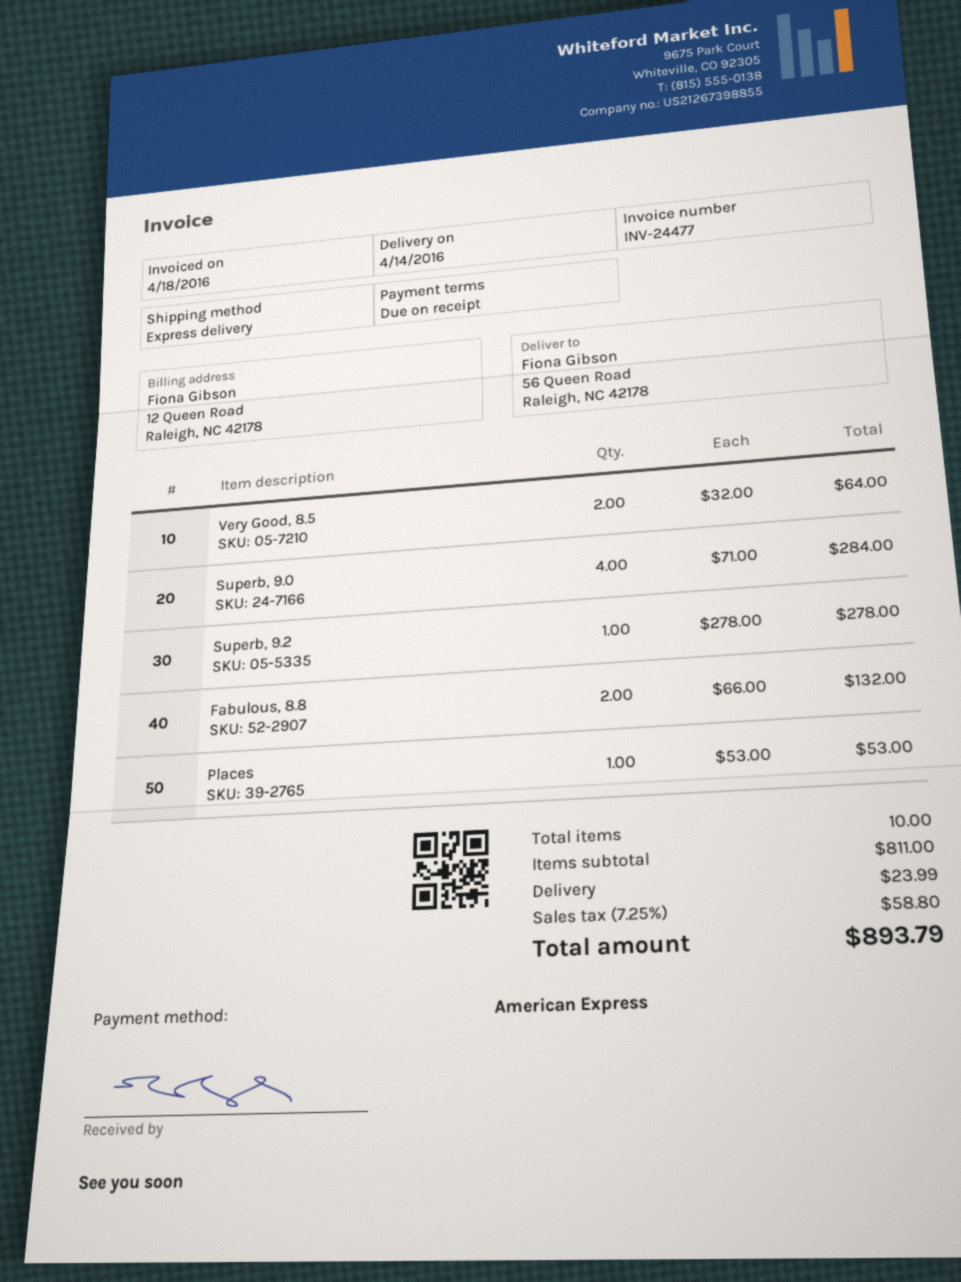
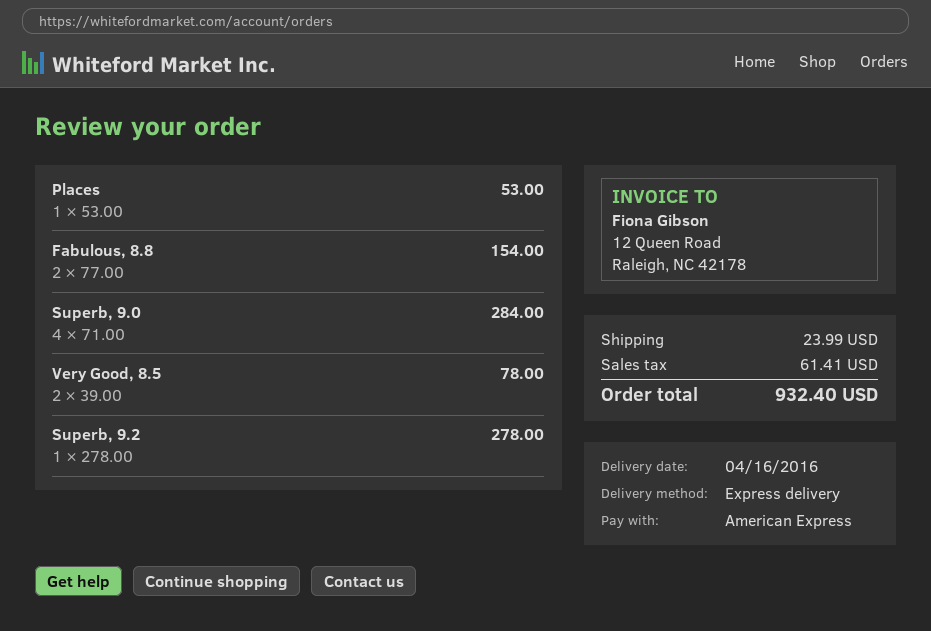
delivery date: 2016-04-14 -> 2016-04-16
Very Good, 8.5: 2 x 32.00 = 64.00 -> 2 x 39.00 = 78.00
Fabulous, 8.8: 2 x 66.00 = 132.00 -> 2 x 77.00 = 154.00
tax: 58.80 -> 61.41
total: 893.79 -> 932.40

